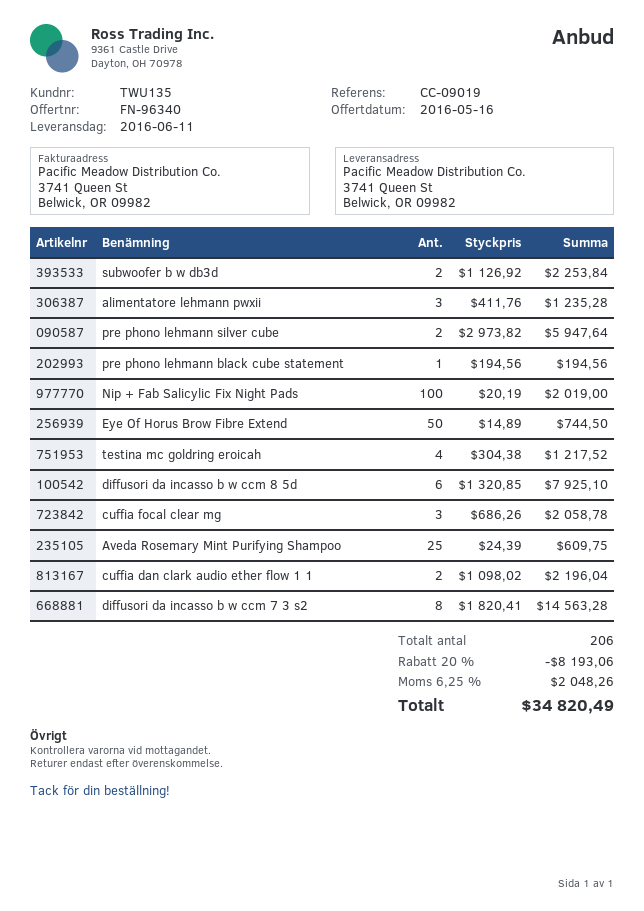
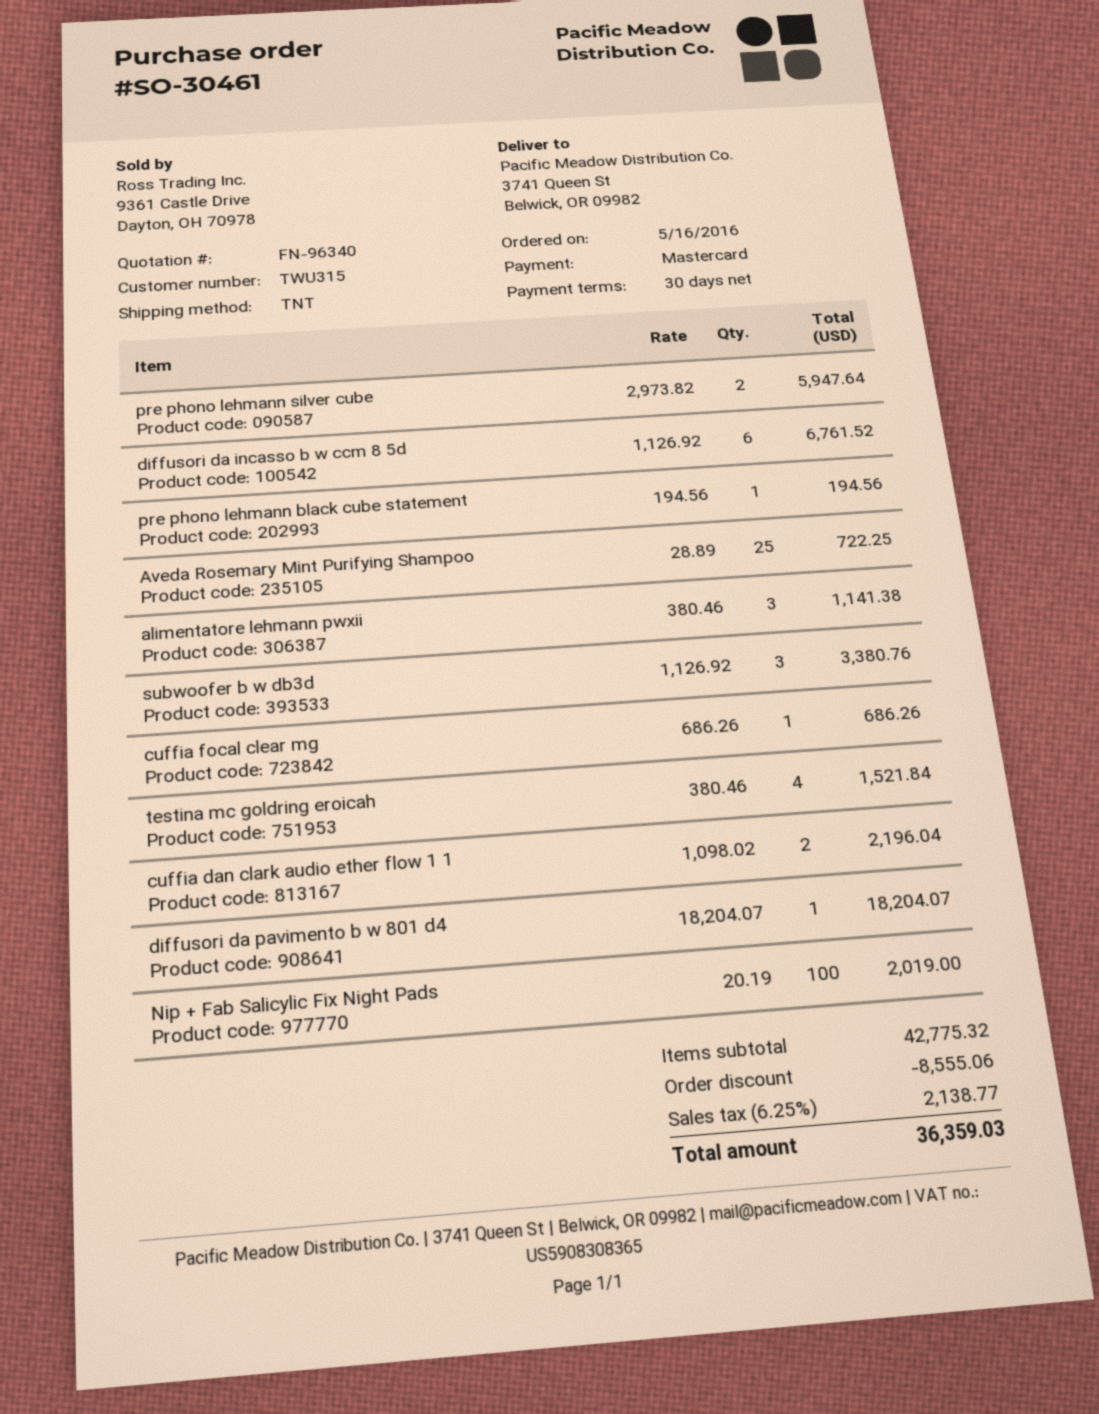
customer number: TWU135 -> TWU315
subwoofer b w db3d: 2 x 1126.92 = 2253.84 -> 3 x 1126.92 = 3380.76
alimentatore lehmann pwxii: 3 x 411.76 = 1235.28 -> 3 x 380.46 = 1141.38
Eye Of Horus Brow Fibre Extend: 50 x 14.89 = 744.50 -> none
testina mc goldring eroicah: 4 x 304.38 = 1217.52 -> 4 x 380.46 = 1521.84
diffusori da incasso b w ccm 8 5d: 6 x 1320.85 = 7925.10 -> 6 x 1126.92 = 6761.52
cuffia focal clear mg: 3 x 686.26 = 2058.78 -> 1 x 686.26 = 686.26
Aveda Rosemary Mint Purifying Shampoo: 25 x 24.39 = 609.75 -> 25 x 28.89 = 722.25
diffusori da incasso b w ccm 7 3 s2: 8 x 1820.41 = 14563.28 -> none
diffusori da pavimento b w 801 d4: none -> 1 x 18204.07 = 18204.07
discount: 8193.06 -> 8555.06
tax: 6.25% = 2048.26 -> 6.25% = 2138.77
total: 34820.49 -> 36359.03

